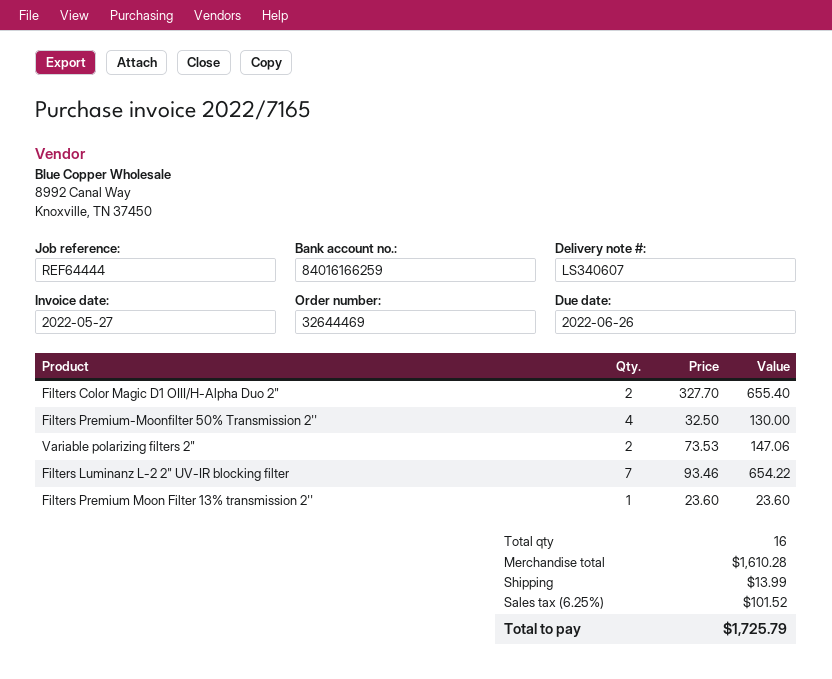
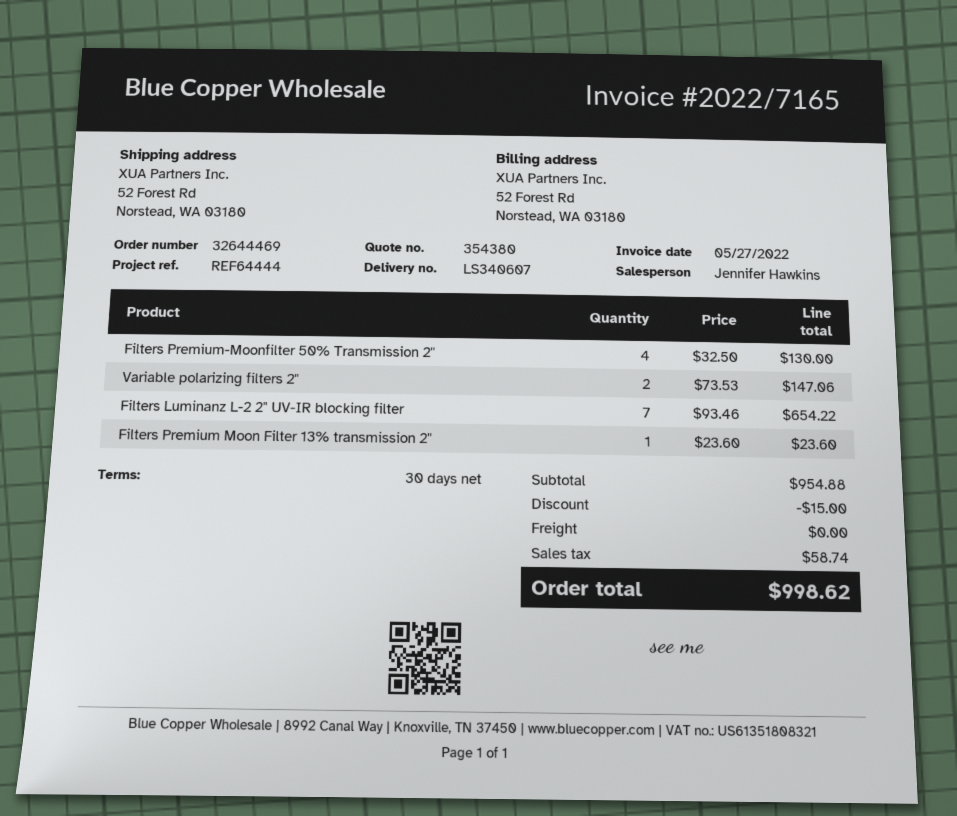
Filters Color Magic D1 OIII/H-Alpha Duo 2": 2 x 327.70 = 655.40 -> none
subtotal: 1610.28 -> 954.88
discount: none -> 15.00
shipping: 13.99 -> 0.00
tax: 101.52 -> 58.74
total: 1725.79 -> 998.62

